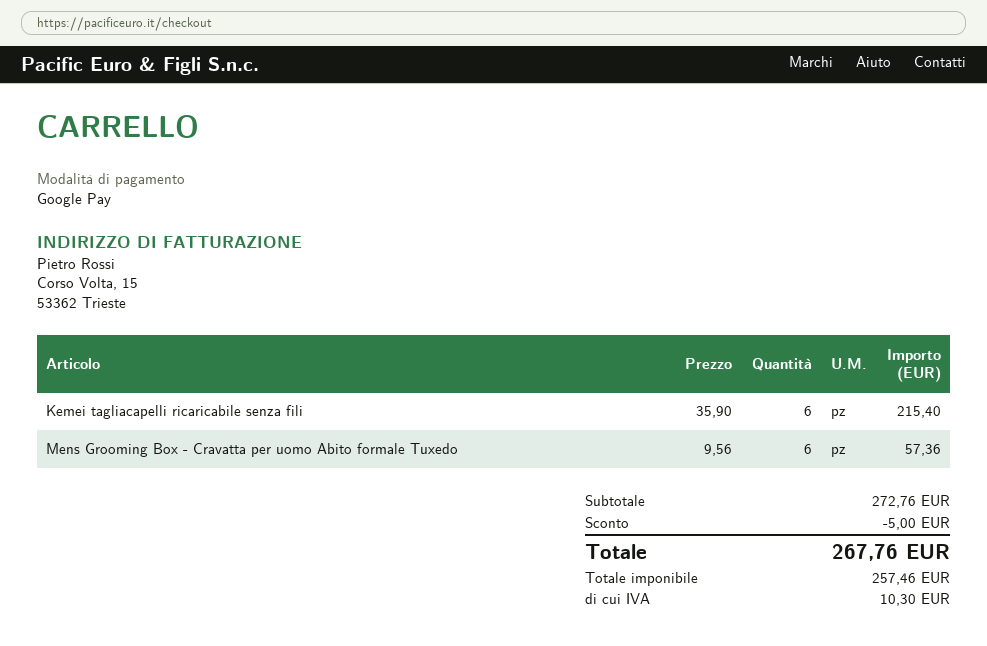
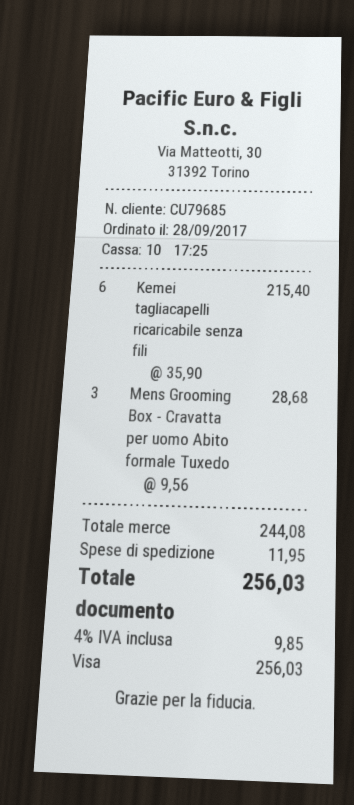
payment method: Google Pay -> Visa
Mens Grooming Box - Cravatta per uomo Abito formale Tuxedo: 6 x 9.56 = 57.36 -> 3 x 9.56 = 28.68
subtotal: 272.76 -> 244.08
discount: 5.00 -> none
shipping: none -> 11.95
tax: 10.30 -> 9.85
total: 267.76 -> 256.03

